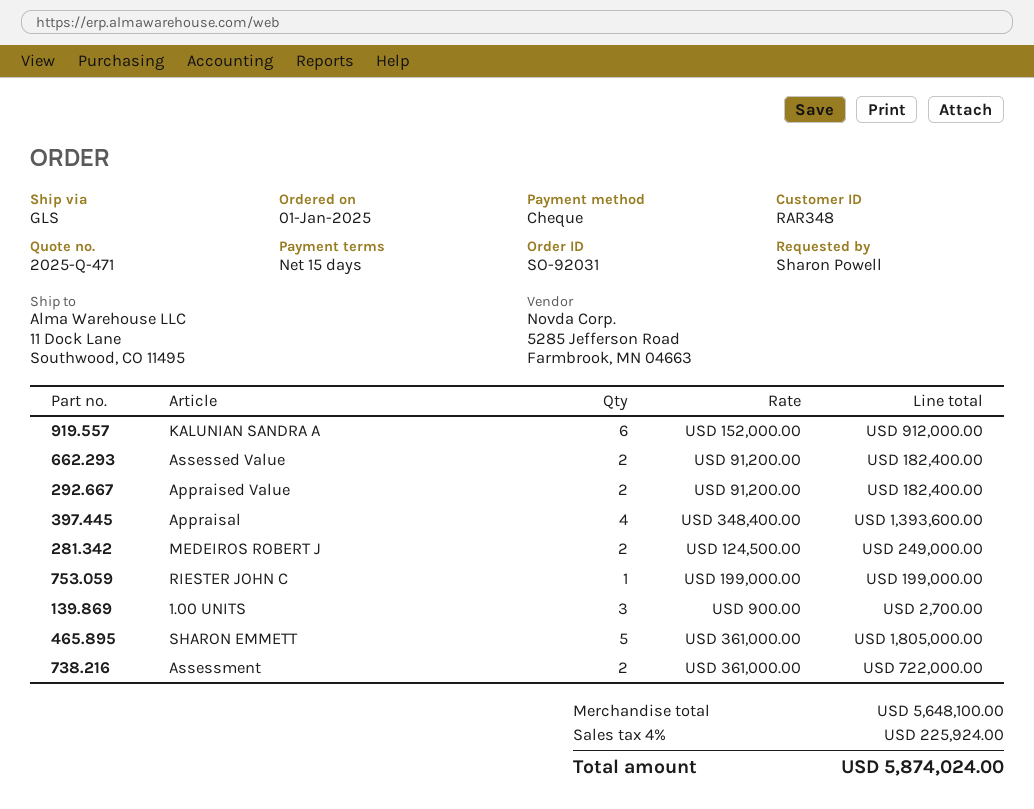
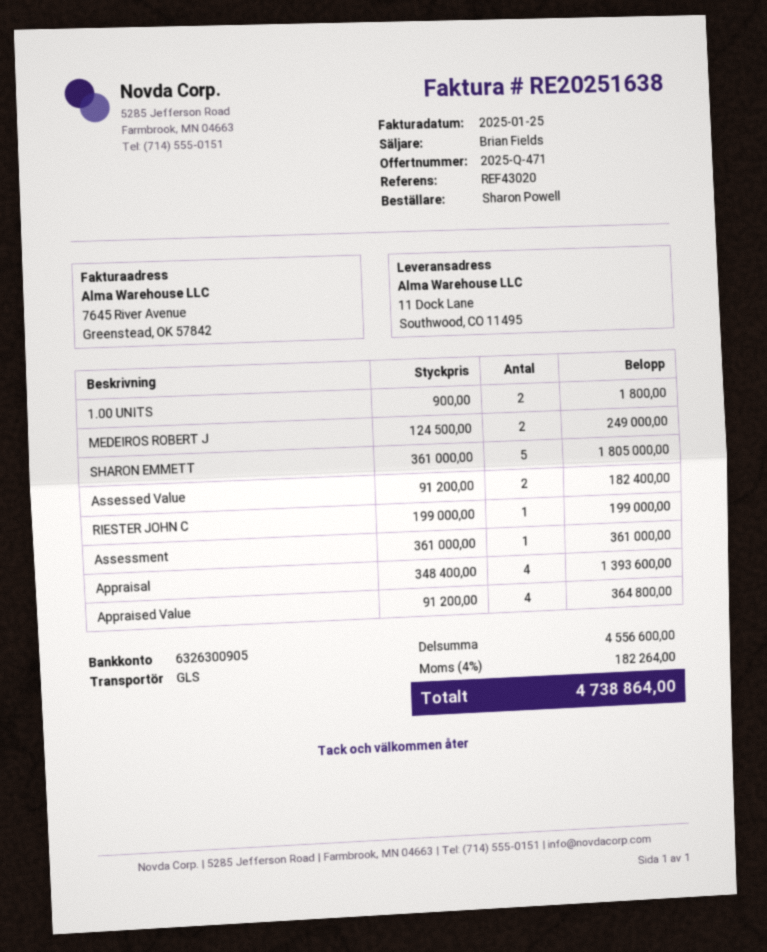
KALUNIAN SANDRA A: 6 x 152000.00 = 912000.00 -> none
Appraised Value: 2 x 91200.00 = 182400.00 -> 4 x 91200.00 = 364800.00
1.00 UNITS: 3 x 900.00 = 2700.00 -> 2 x 900.00 = 1800.00
Assessment: 2 x 361000.00 = 722000.00 -> 1 x 361000.00 = 361000.00
subtotal: 5648100.00 -> 4556600.00
tax: 4% = 225924.00 -> 4% = 182264.00
total: 5874024.00 -> 4738864.00

